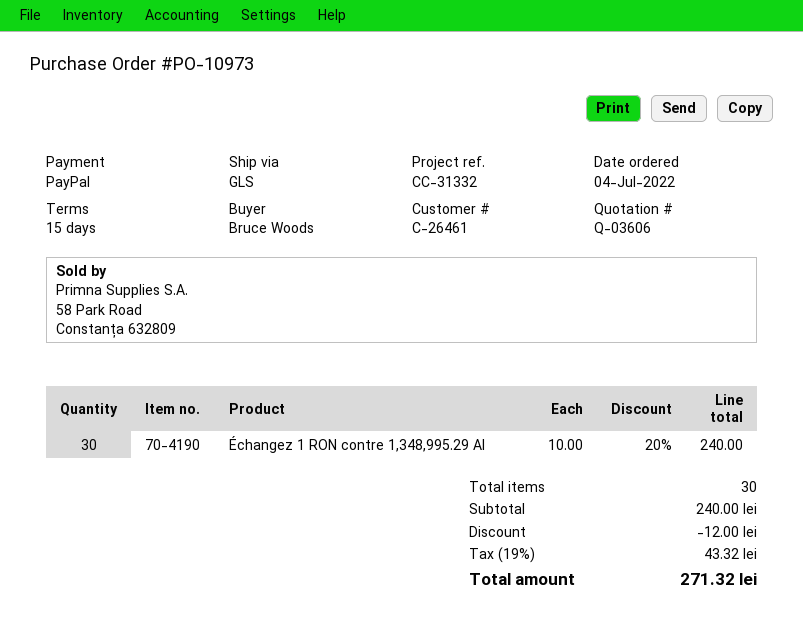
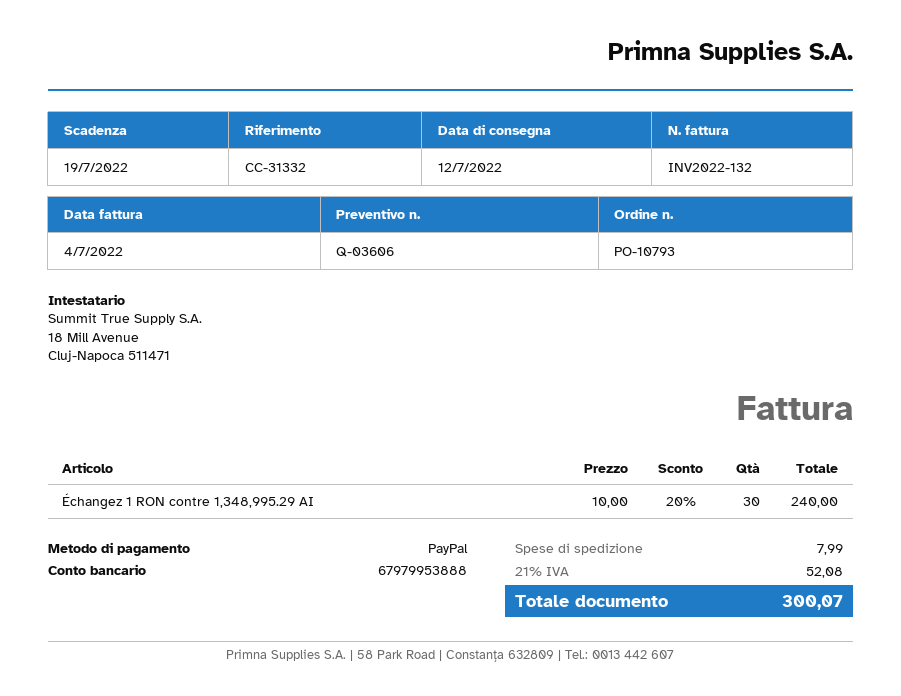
order number: PO-10973 -> PO-10793
discount: 12.00 -> none
shipping: none -> 7.99
tax: 19% = 43.32 -> 21% = 52.08
total: 271.32 -> 300.07

